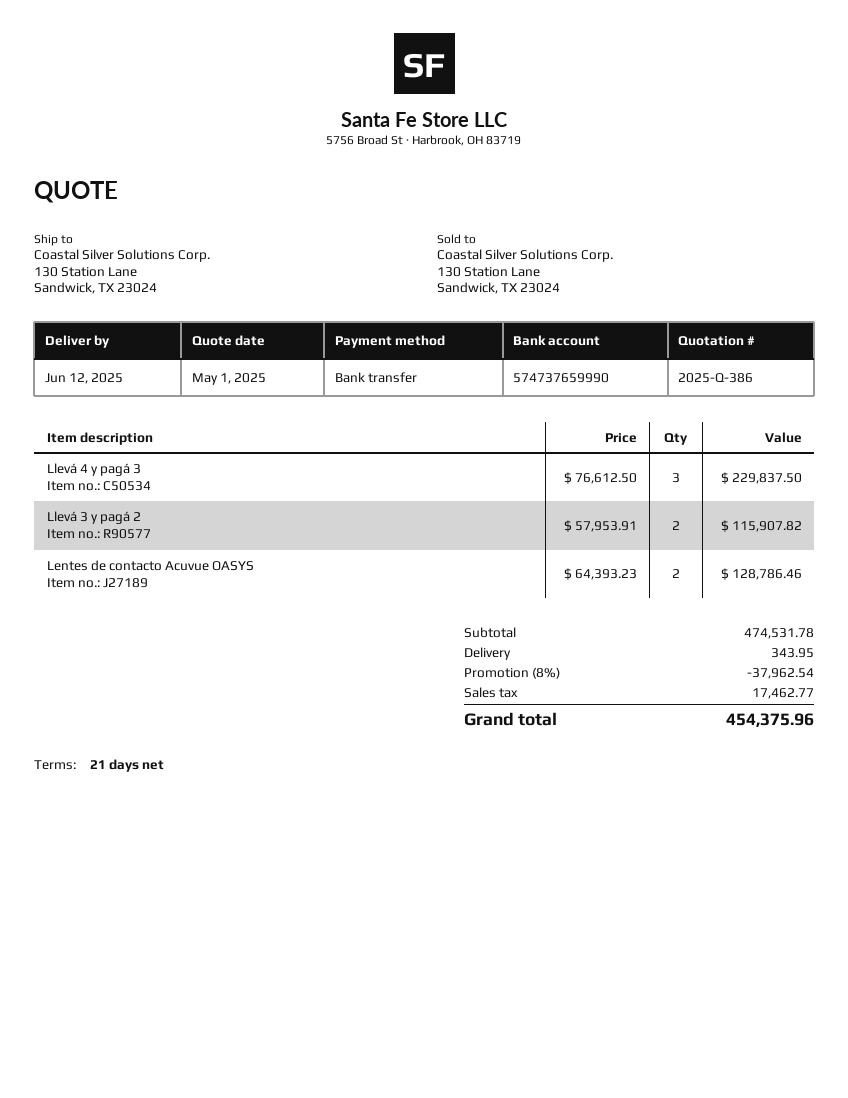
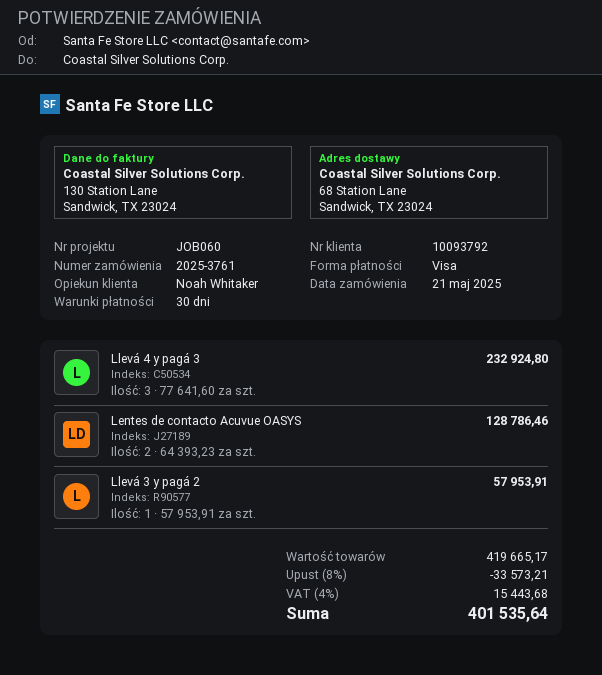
payment terms: 21 days -> 30 days
payment method: bank transfer -> Visa
ship to: 130 Station Lane, Sandwick, TX 23024 -> 68 Station Lane, Sandwick, TX 23024
Llevá 4 y pagá 3: 3 x 76612.50 = 229837.50 -> 3 x 77641.60 = 232924.80
Llevá 3 y pagá 2: 2 x 57953.91 = 115907.82 -> 1 x 57953.91 = 57953.91
subtotal: 474531.78 -> 419665.17
discount: 8% = 37962.54 -> 8% = 33573.21
shipping: 343.95 -> none
tax: 17462.77 -> 15443.68
total: 454375.96 -> 401535.64

